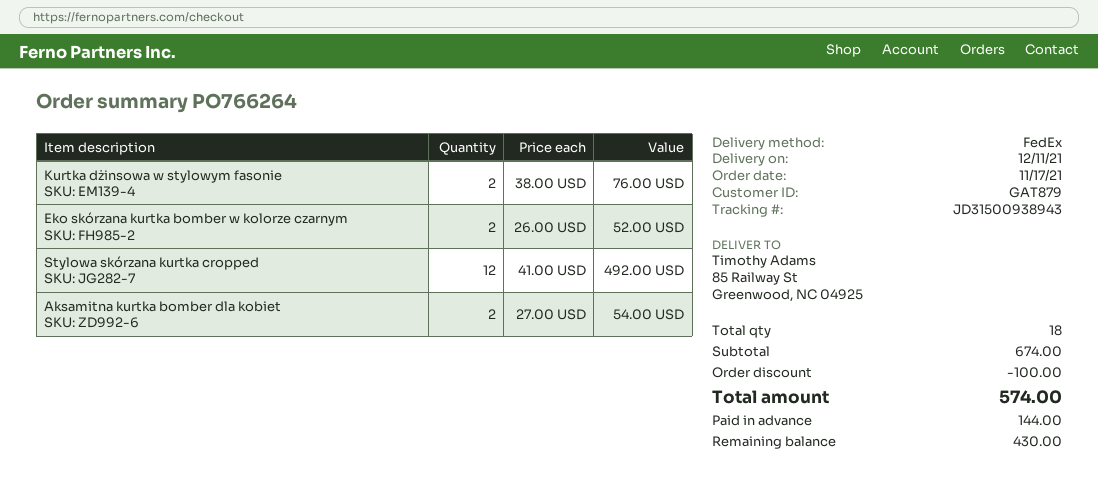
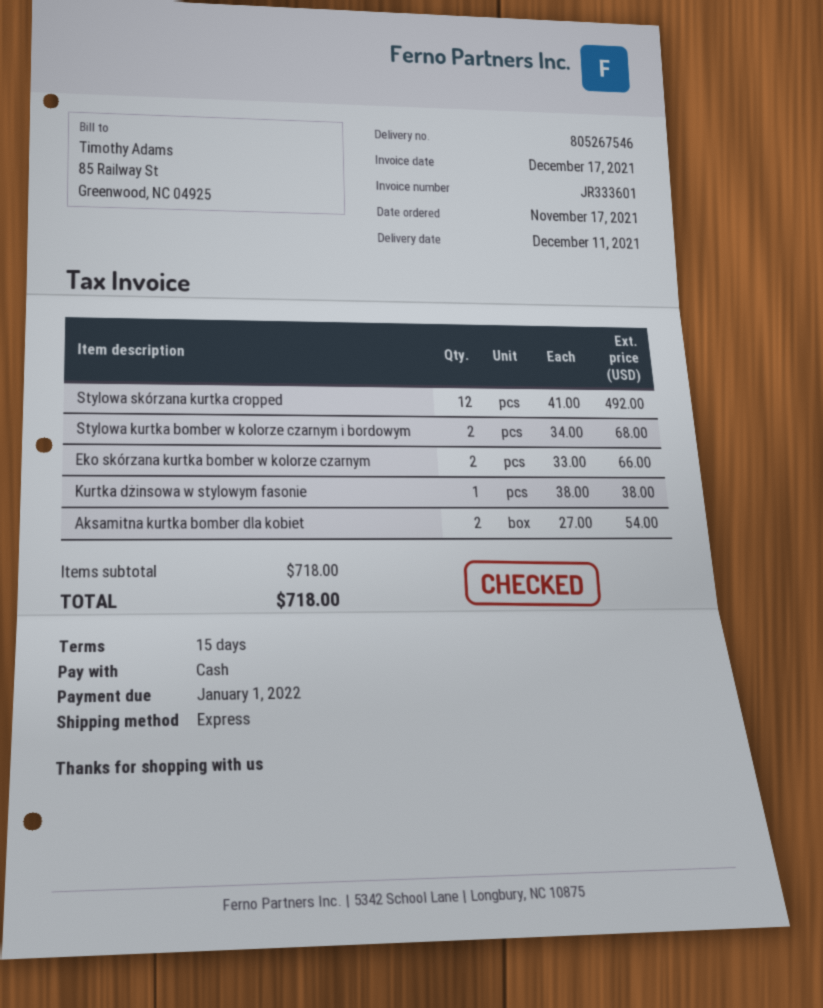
shipping method: FedEx -> express
Kurtka dżinsowa w stylowym fasonie: 2 x 38.00 = 76.00 -> 1 x 38.00 = 38.00
Eko skórzana kurtka bomber w kolorze czarnym: 2 x 26.00 = 52.00 -> 2 x 33.00 = 66.00
Stylowa kurtka bomber w kolorze czarnym i bordowym: none -> 2 x 34.00 = 68.00
subtotal: 674.00 -> 718.00
discount: 100.00 -> none
total: 574.00 -> 718.00

